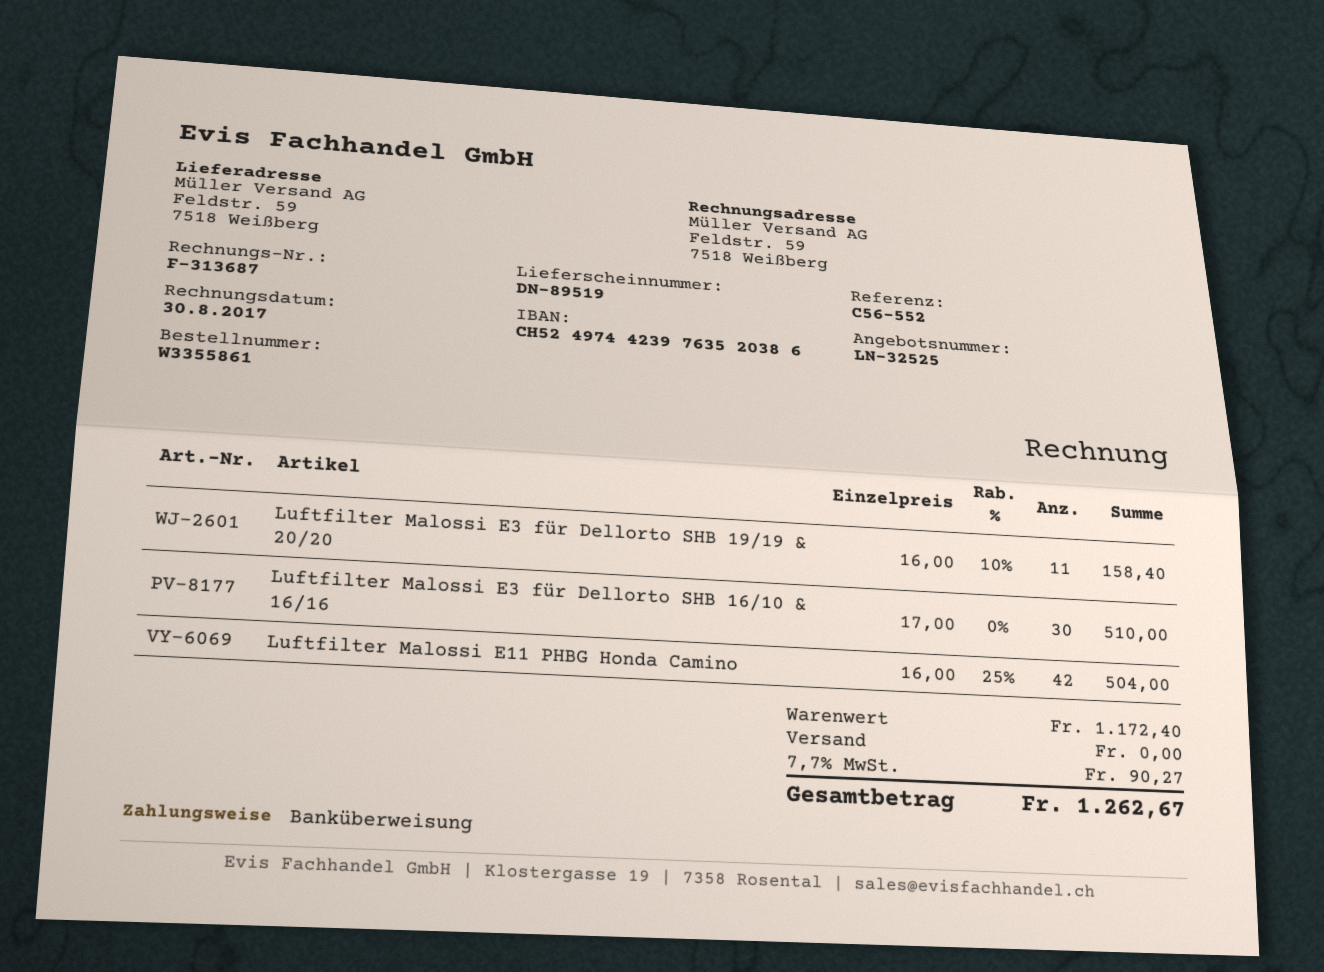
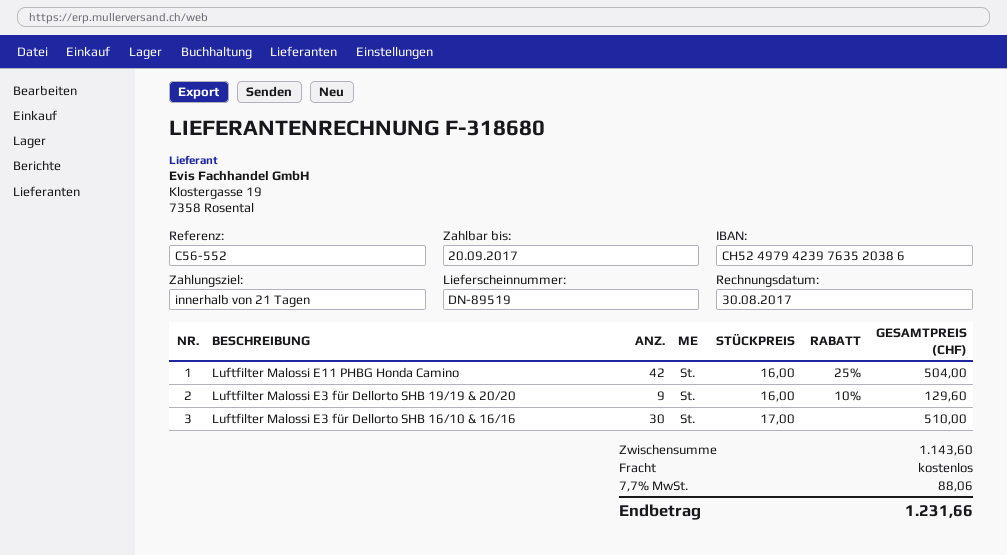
invoice number: F-313687 -> F-318680
bank account: CH5249744239763520386 -> CH5249794239763520386
Luftfilter Malossi E3 für Dellorto SHB 19/19 & 20/20: 11 x 16.00 - 10% = 158.40 -> 9 x 16.00 - 10% = 129.60
subtotal: 1172.40 -> 1143.60
tax: 7.7% = 90.27 -> 7.7% = 88.06
total: 1262.67 -> 1231.66

